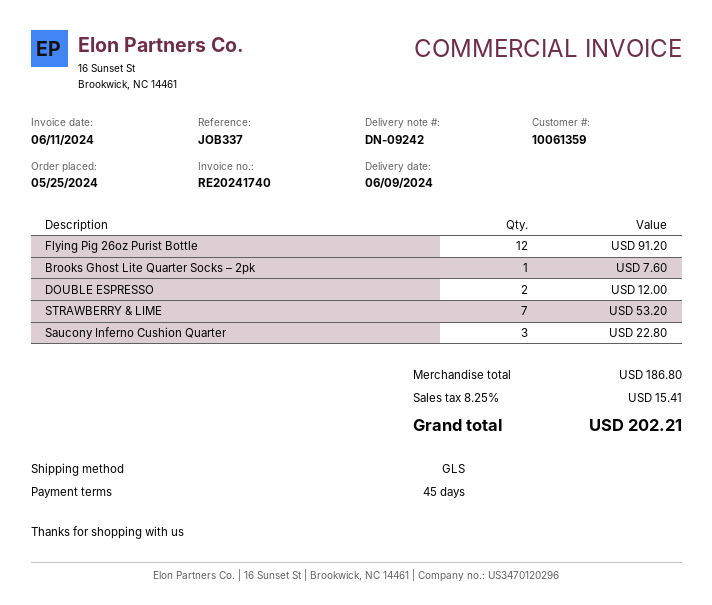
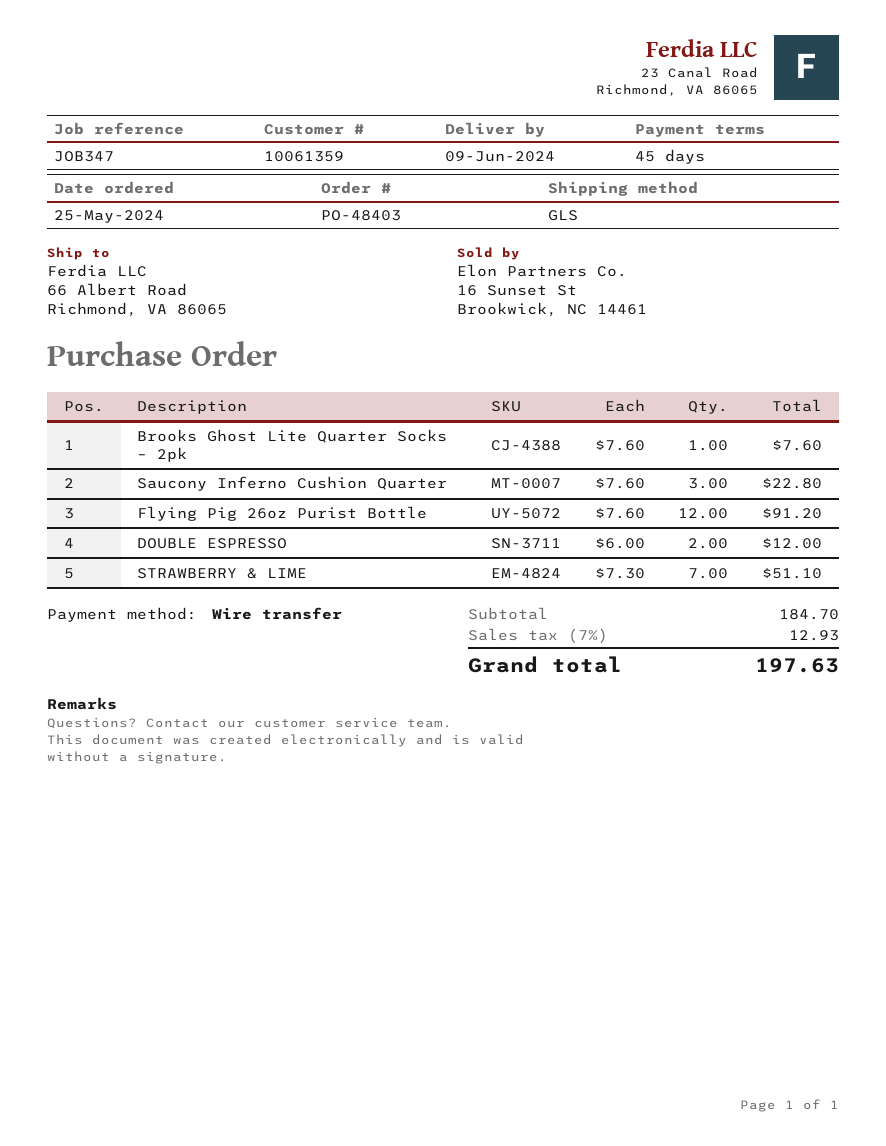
reference: JOB337 -> JOB347
STRAWBERRY & LIME: 7 for 53.20 -> 7 for 51.10
subtotal: 186.80 -> 184.70
tax: 8.25% = 15.41 -> 7% = 12.93
total: 202.21 -> 197.63

